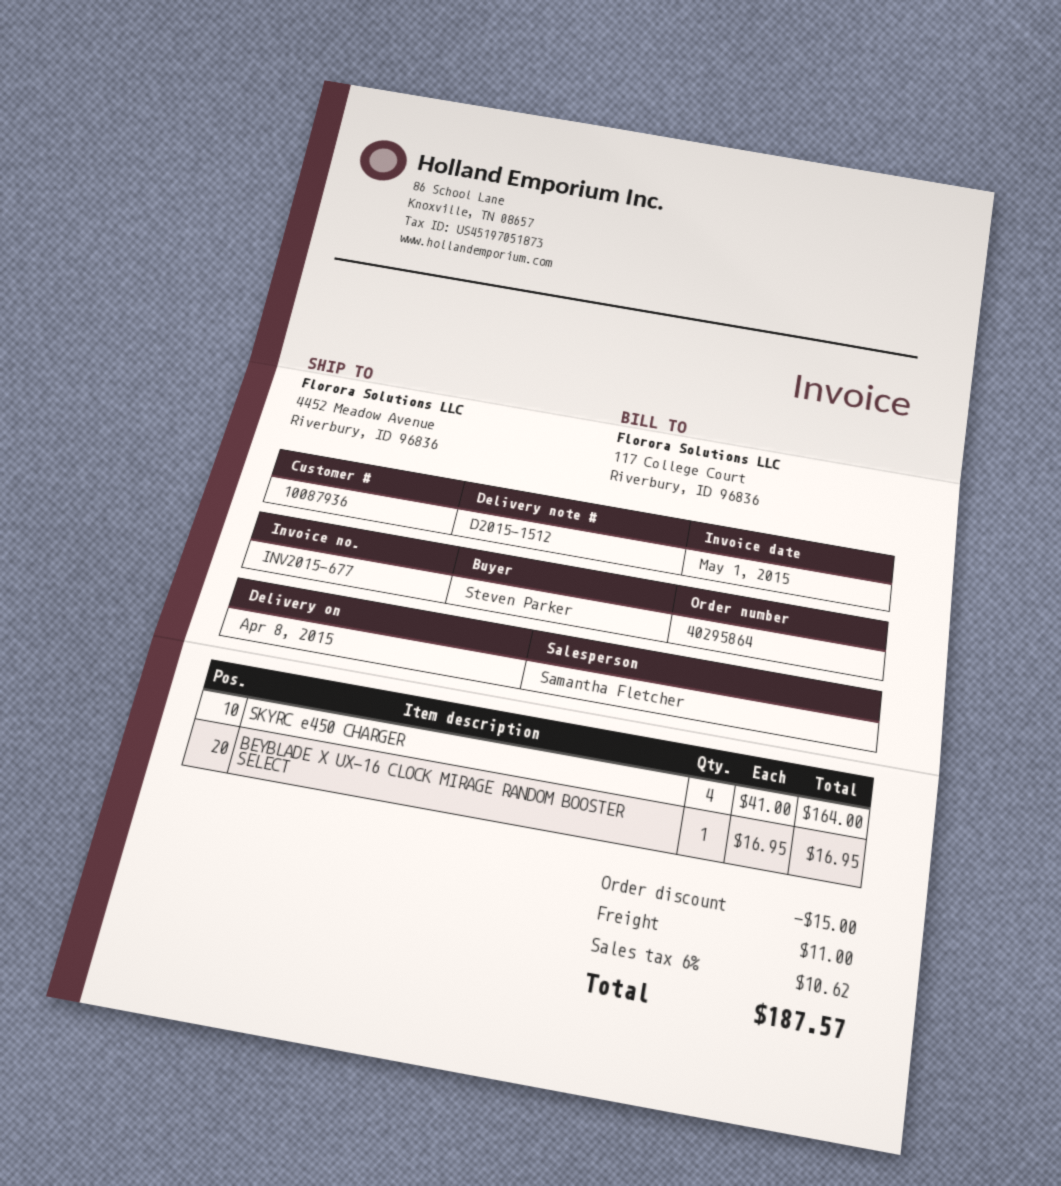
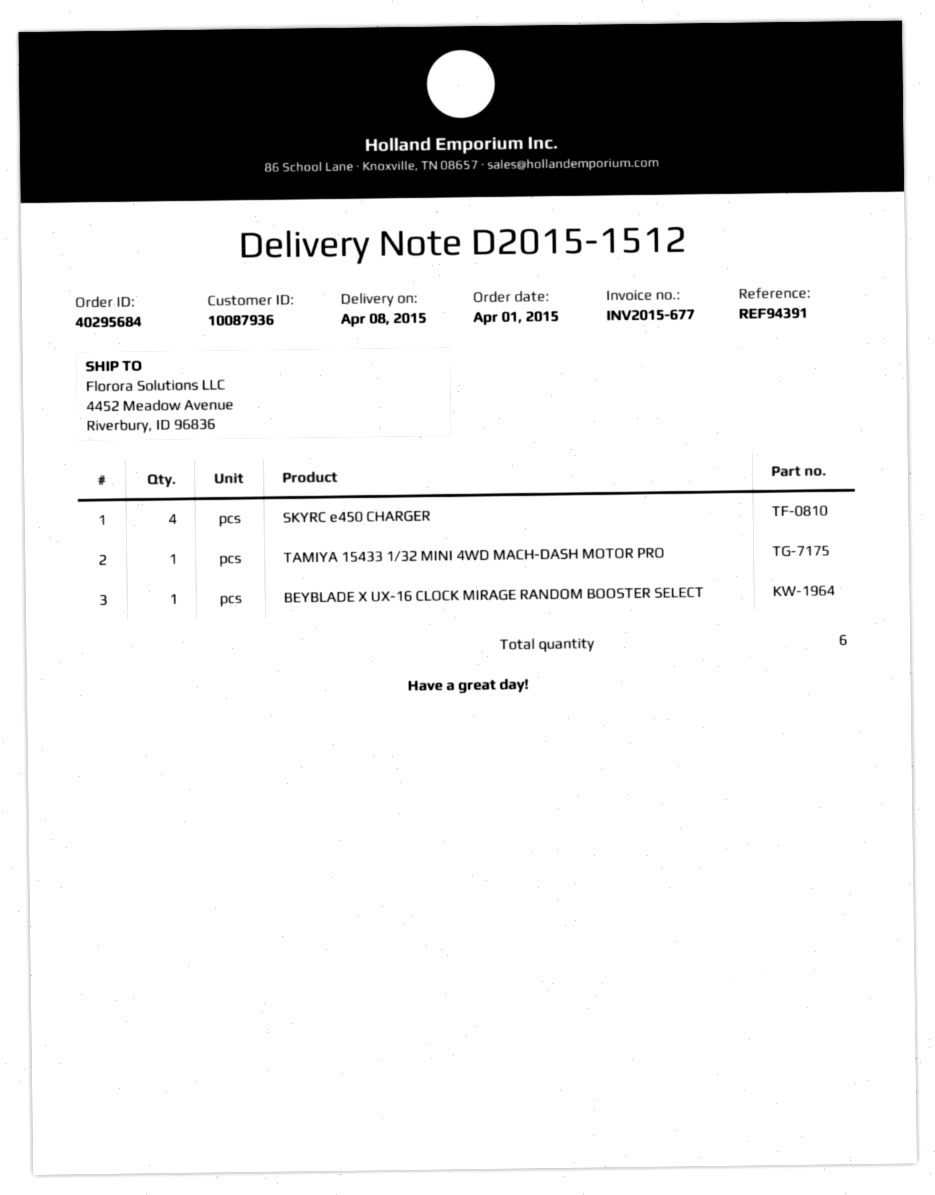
order number: 40295864 -> 40295684
TAMIYA 15433 1/32 MINI 4WD MACH-DASH MOTOR PRO: none -> 1

